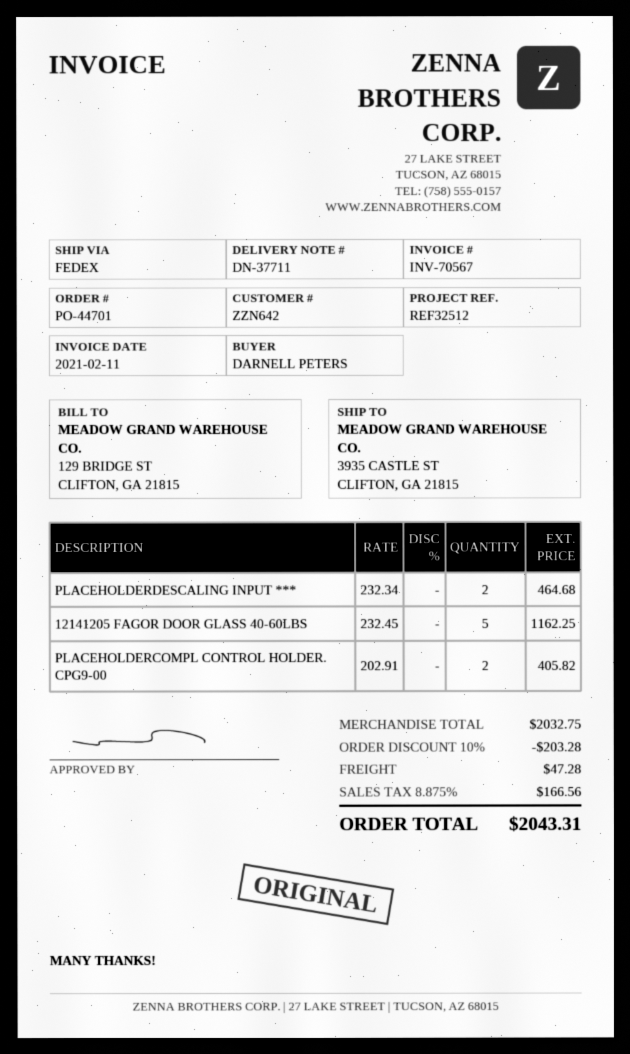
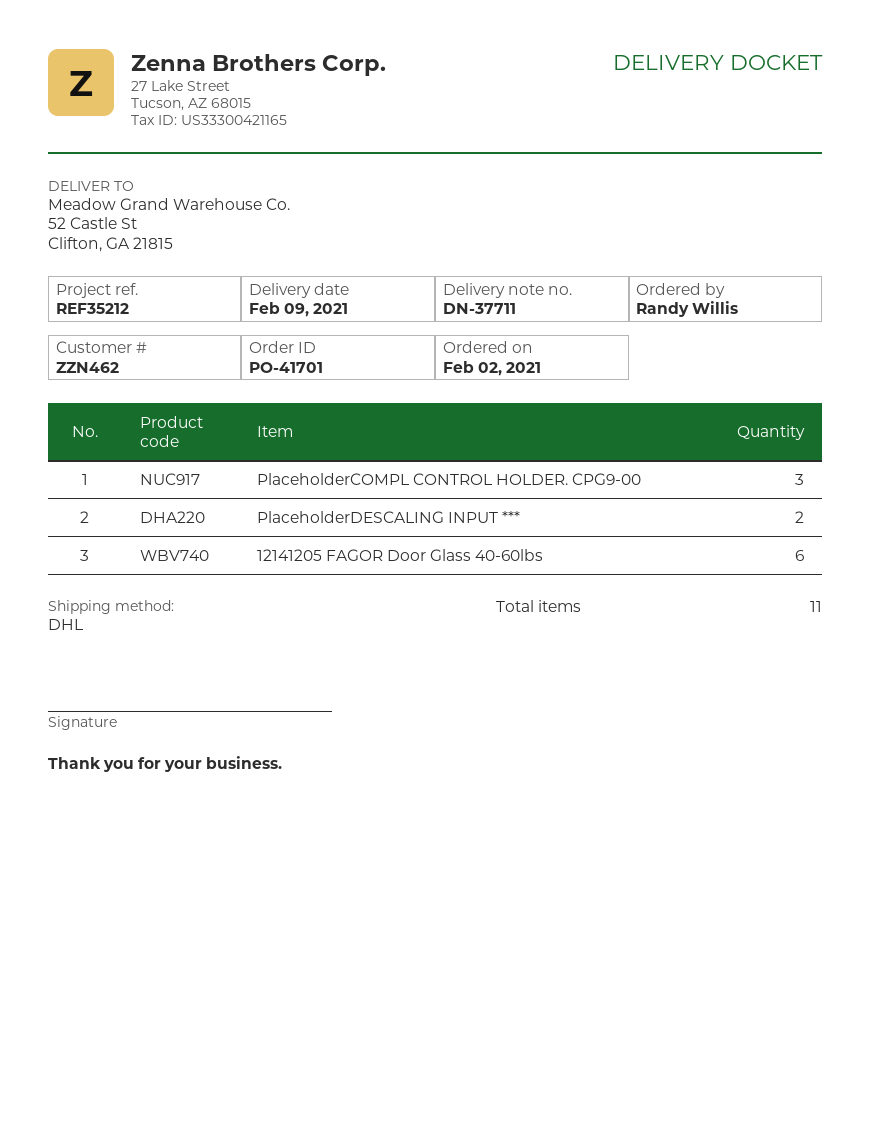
order number: PO-44701 -> PO-41701
customer number: ZZN642 -> ZZN462
reference: REF32512 -> REF35212
ordered by: DARNELL PETERS -> Randy Willis
shipping method: FedEx -> DHL
ship to: 3935 CASTLE ST, CLIFTON, GA 21815 -> 52 Castle St, Clifton, GA 21815
12141205 FAGOR DOOR GLASS 40-60LBS: 5 -> 6
PLACEHOLDERCOMPL CONTROL HOLDER. CPG9-00: 2 -> 3

